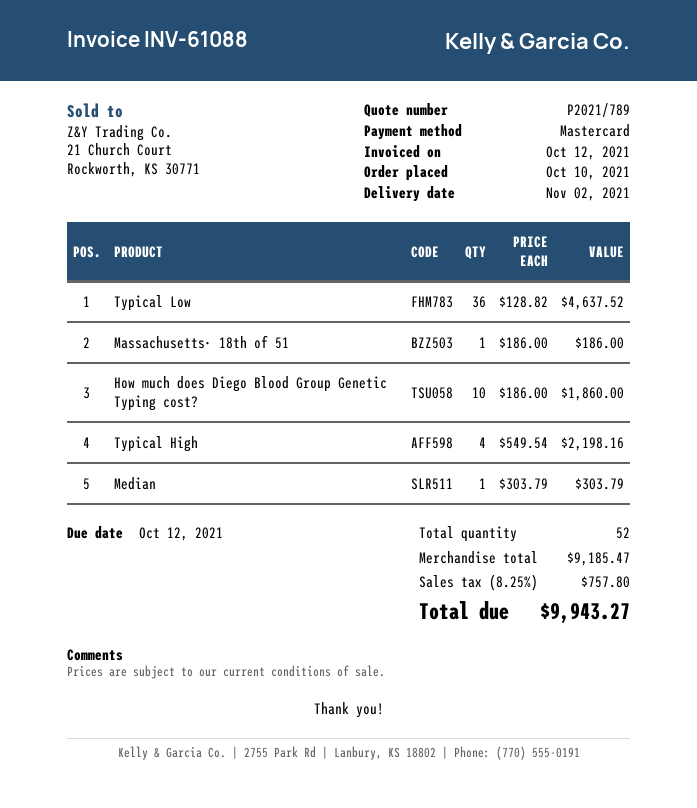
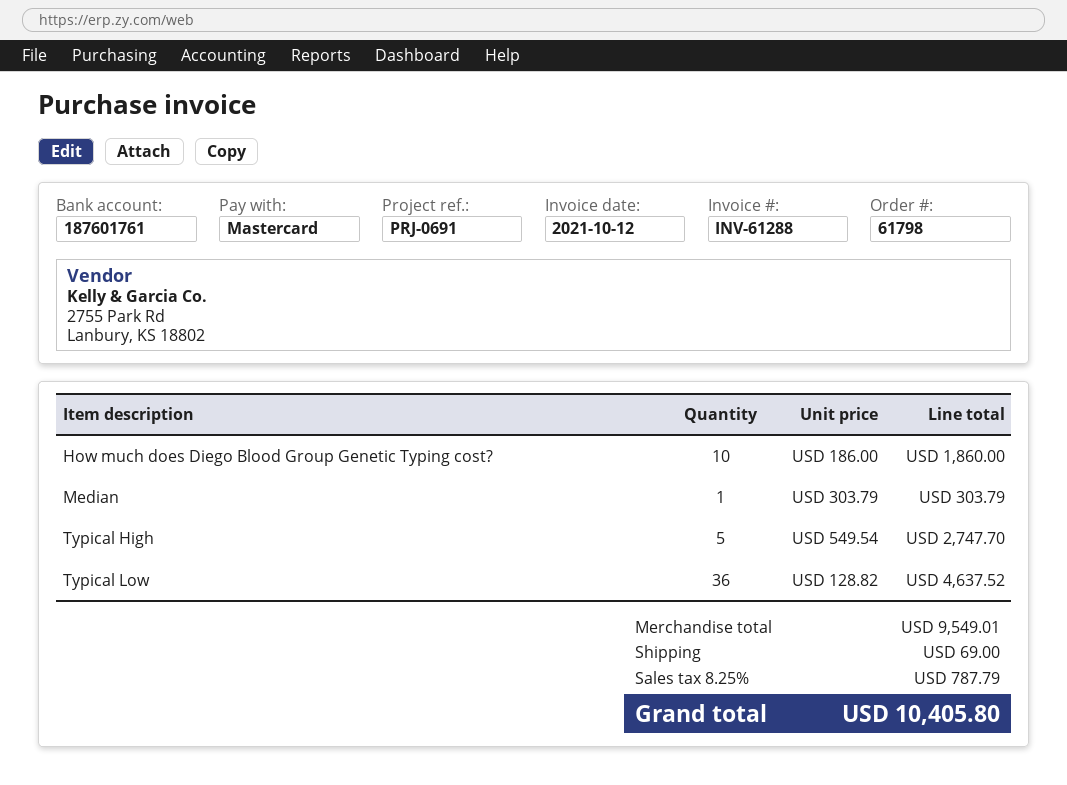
invoice number: INV-61088 -> INV-61288
Massachusetts· 18th of 51: 1 x 186.00 = 186.00 -> none
Typical High: 4 x 549.54 = 2198.16 -> 5 x 549.54 = 2747.70
subtotal: 9185.47 -> 9549.01
shipping: none -> 69.00
tax: 8.25% = 757.80 -> 8.25% = 787.79
total: 9943.27 -> 10405.80

